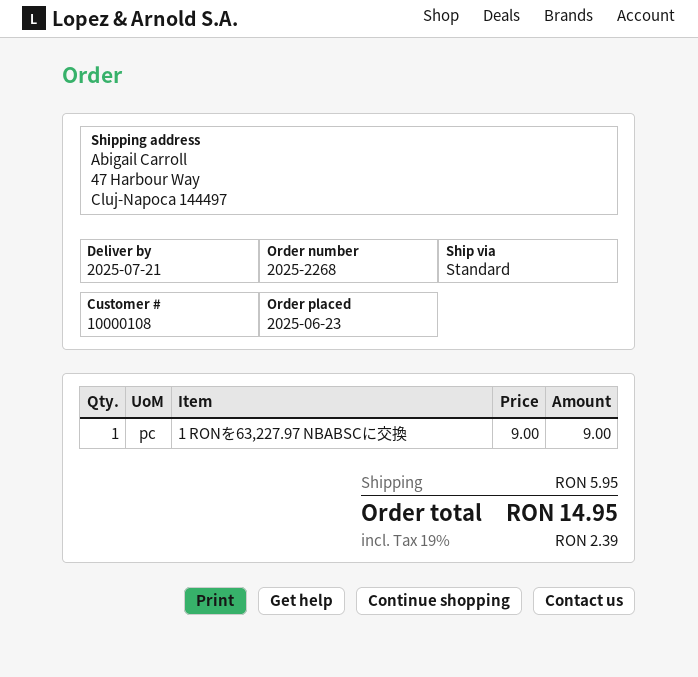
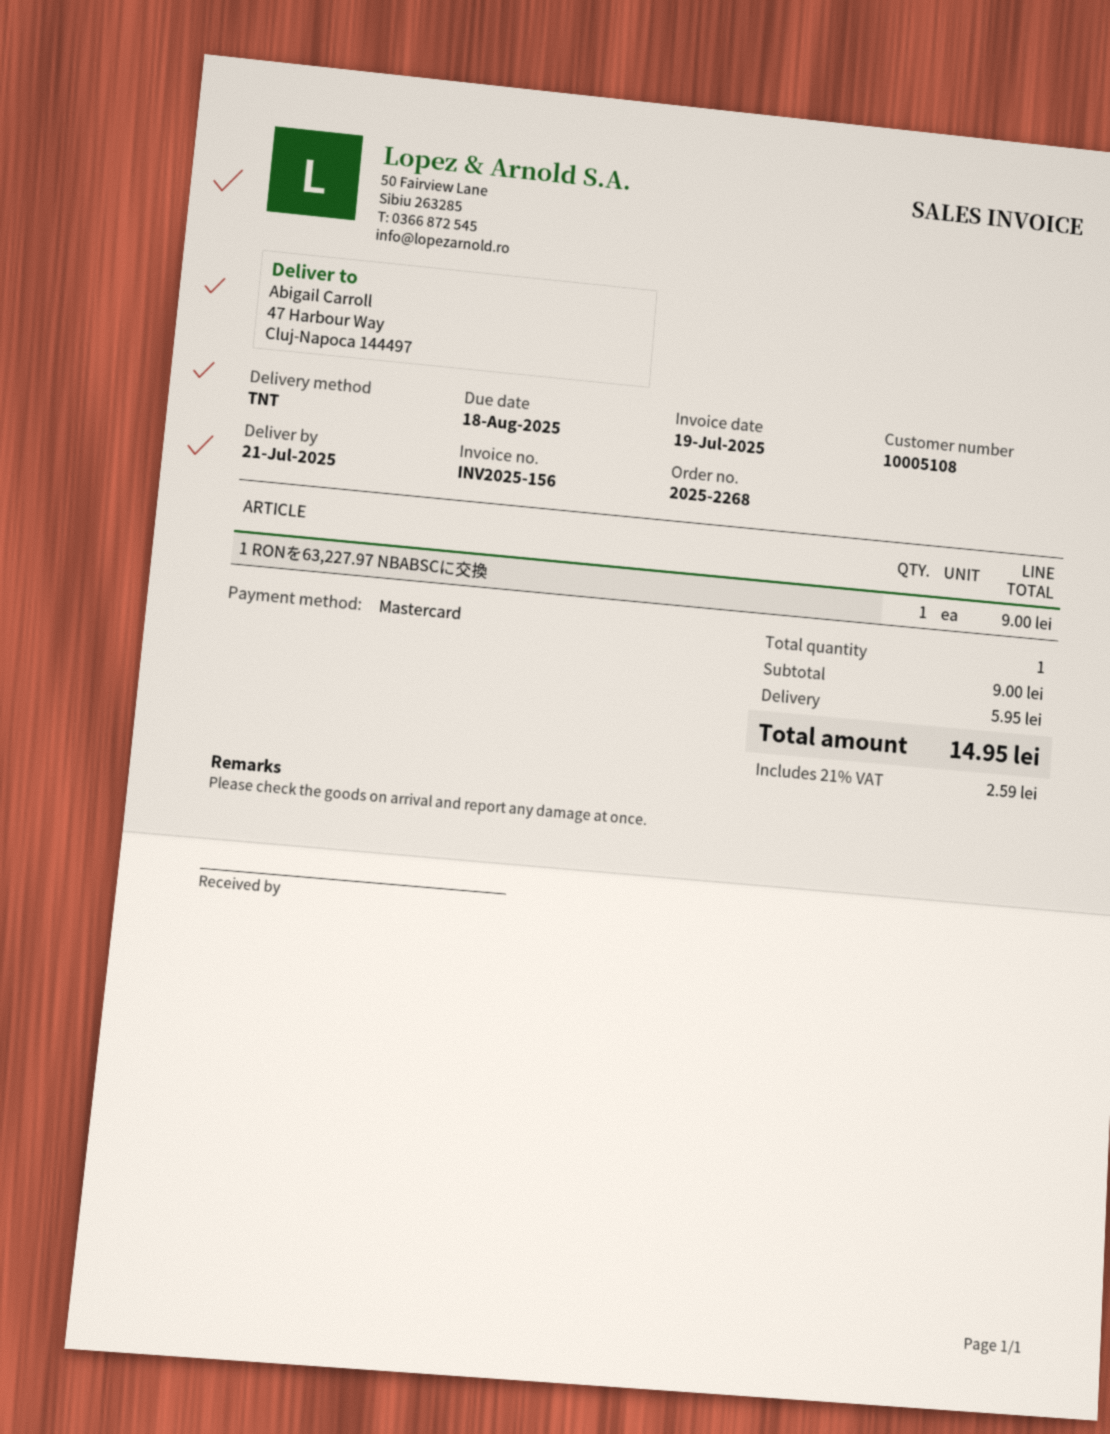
customer number: 10000108 -> 10005108
shipping method: standard -> TNT
tax: 19% = 2.39 -> 21% = 2.59

